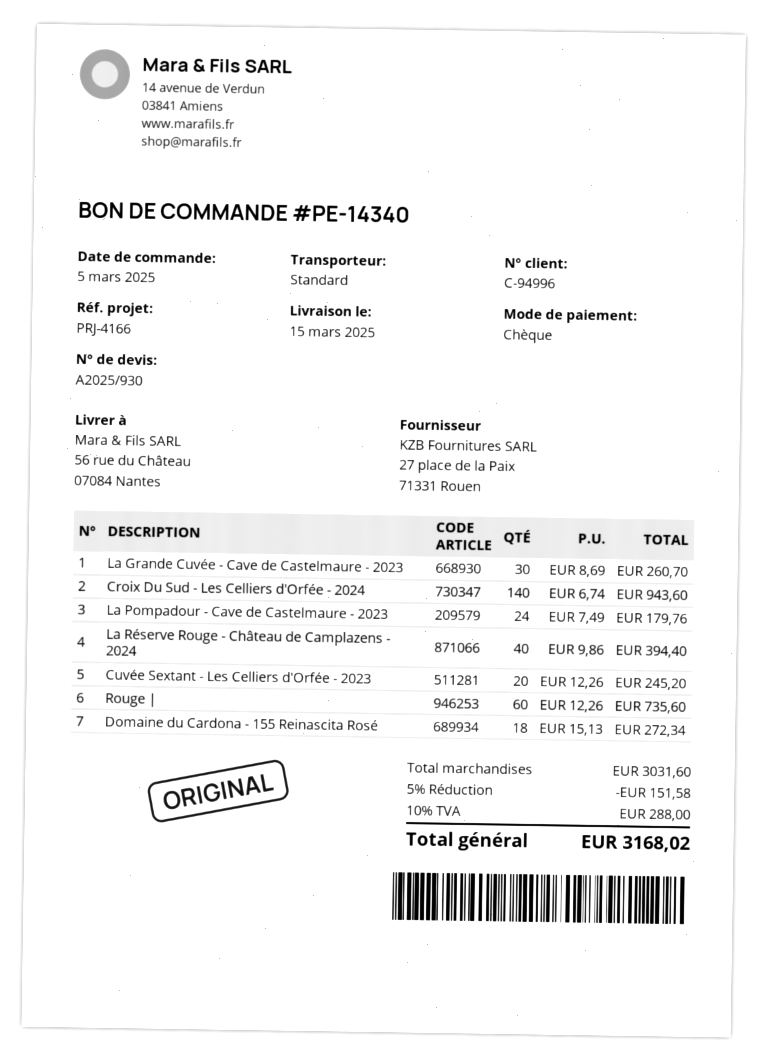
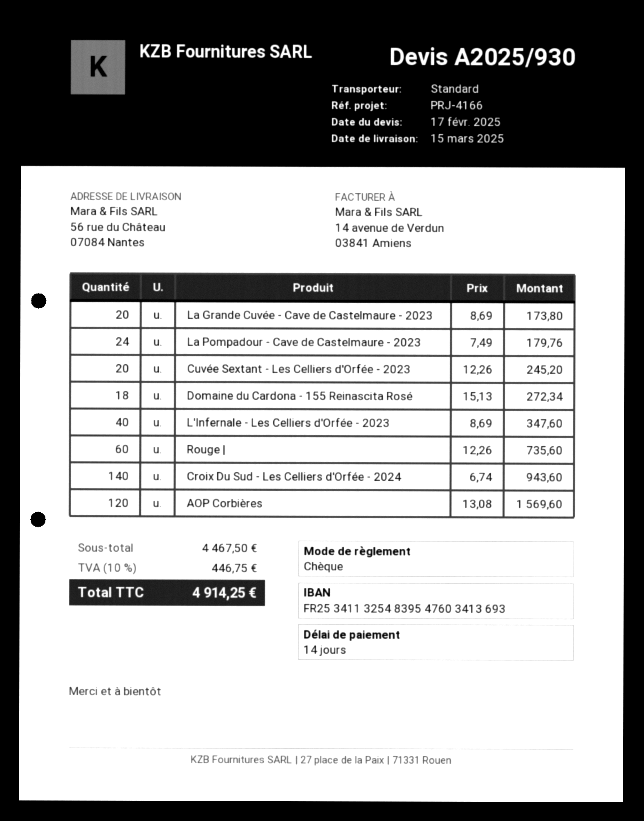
La Grande Cuvée - Cave de Castelmaure - 2023: 30 x 8.69 = 260.70 -> 20 x 8.69 = 173.80
La Réserve Rouge - Château de Camplazens - 2024: 40 x 9.86 = 394.40 -> none
L'Infernale - Les Celliers d'Orfée - 2023: none -> 40 x 8.69 = 347.60
AOP Corbières: none -> 120 x 13.08 = 1569.60
subtotal: 3031.60 -> 4467.50
discount: 5% = 151.58 -> none
tax: 10% = 288.00 -> 10% = 446.75
total: 3168.02 -> 4914.25

